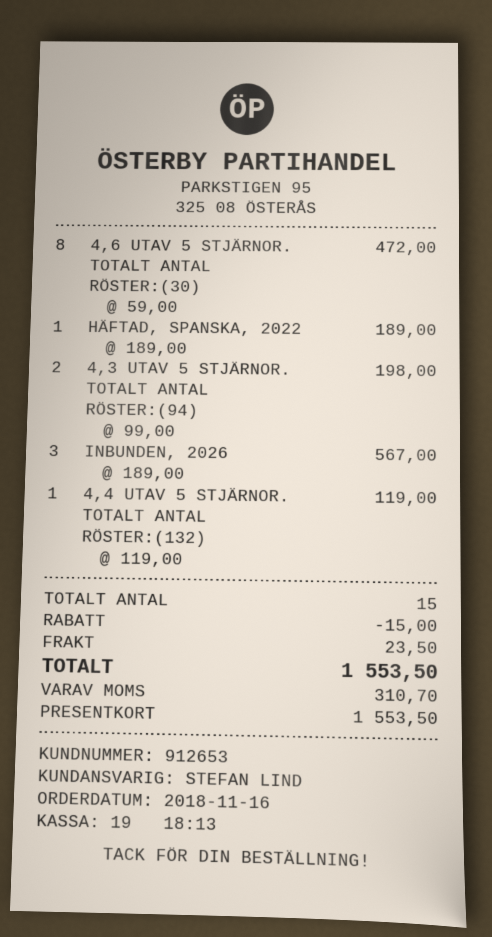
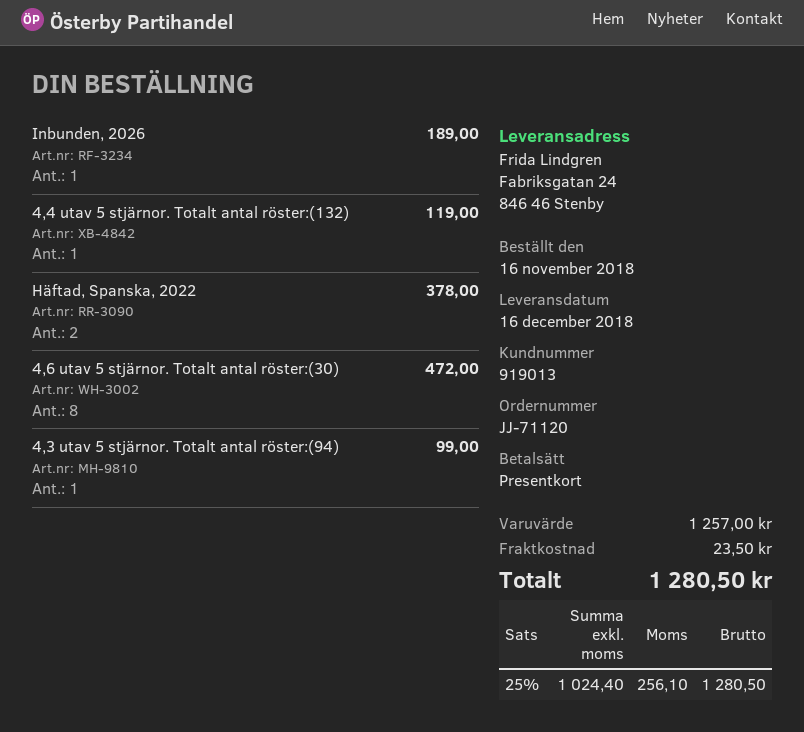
customer number: 912653 -> 919013
HÄFTAD, SPANSKA, 2022: 1 for 189.00 -> 2 for 378.00
4,3 UTAV 5 STJÄRNOR. TOTALT ANTAL RÖSTER:(94): 2 for 198.00 -> 1 for 99.00
INBUNDEN, 2026: 3 for 567.00 -> 1 for 189.00
discount: 15.00 -> none
tax: 310.70 -> 256.10
total: 1553.50 -> 1280.50

